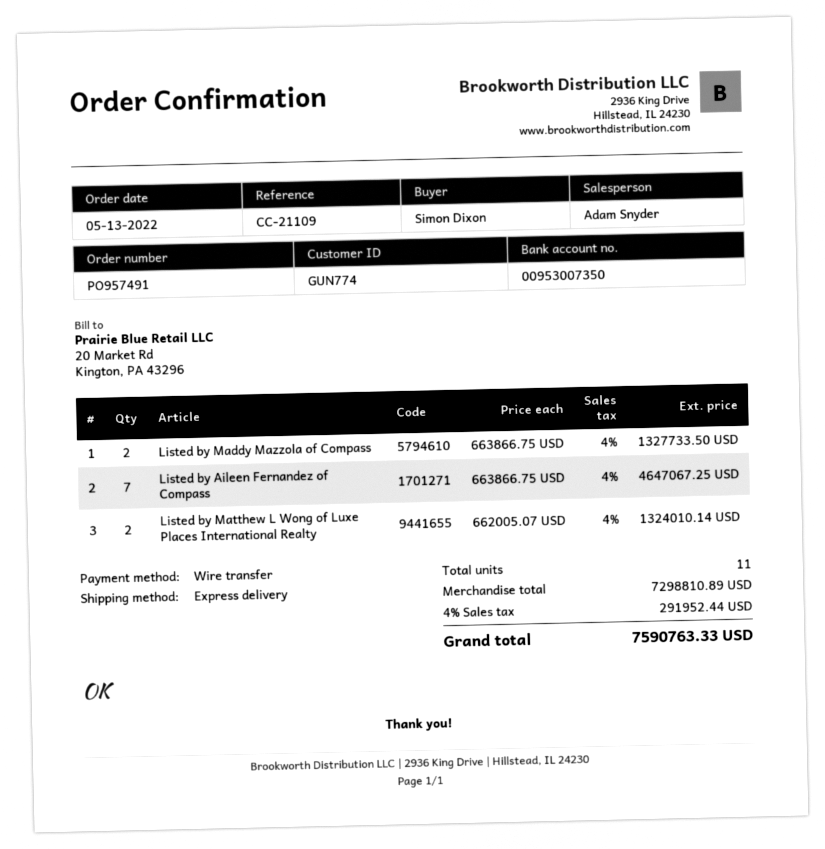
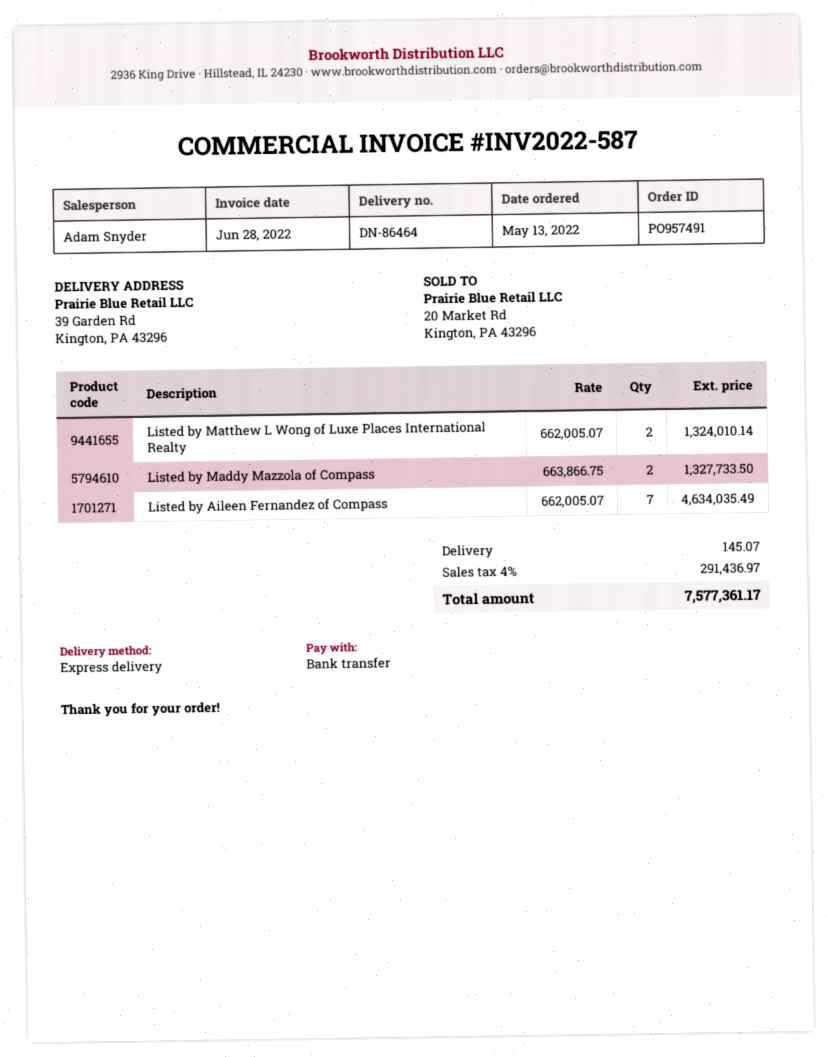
Listed by Aileen Fernandez of Compass: 7 x 663866.75 = 4647067.25 -> 7 x 662005.07 = 4634035.49
shipping: none -> 145.07
tax: 4% = 291952.44 -> 4% = 291436.97
total: 7590763.33 -> 7577361.17

